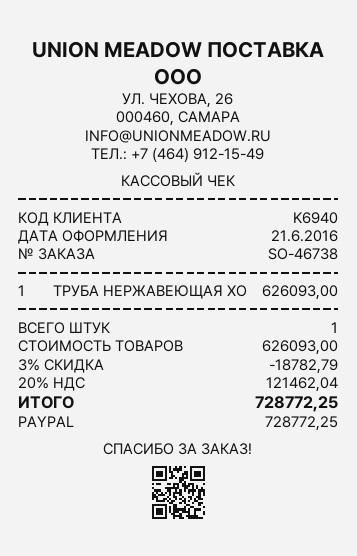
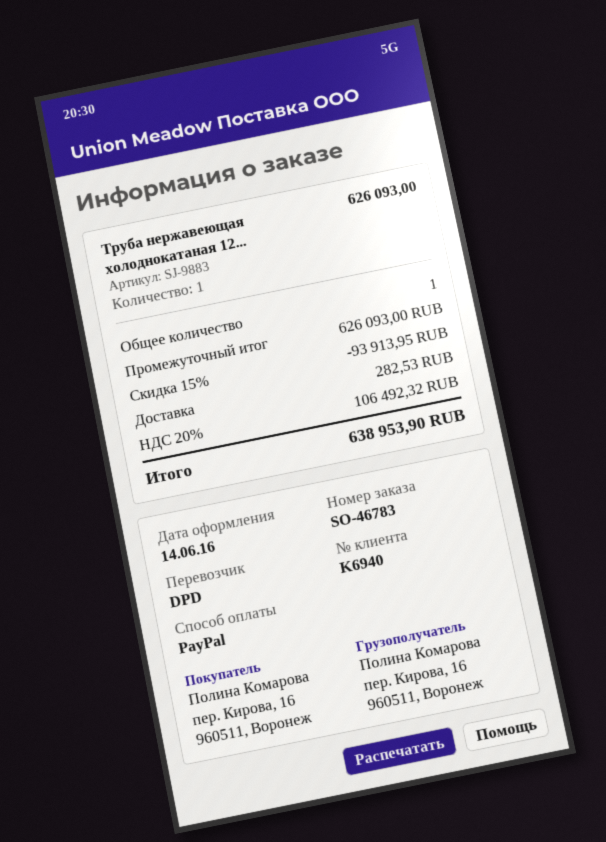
order number: SO-46738 -> SO-46783
order date: 2016-06-21 -> 2016-06-14
discount: 3% = 18782.79 -> 15% = 93913.95
shipping: none -> 282.53
tax: 20% = 121462.04 -> 20% = 106492.32
total: 728772.25 -> 638953.90

